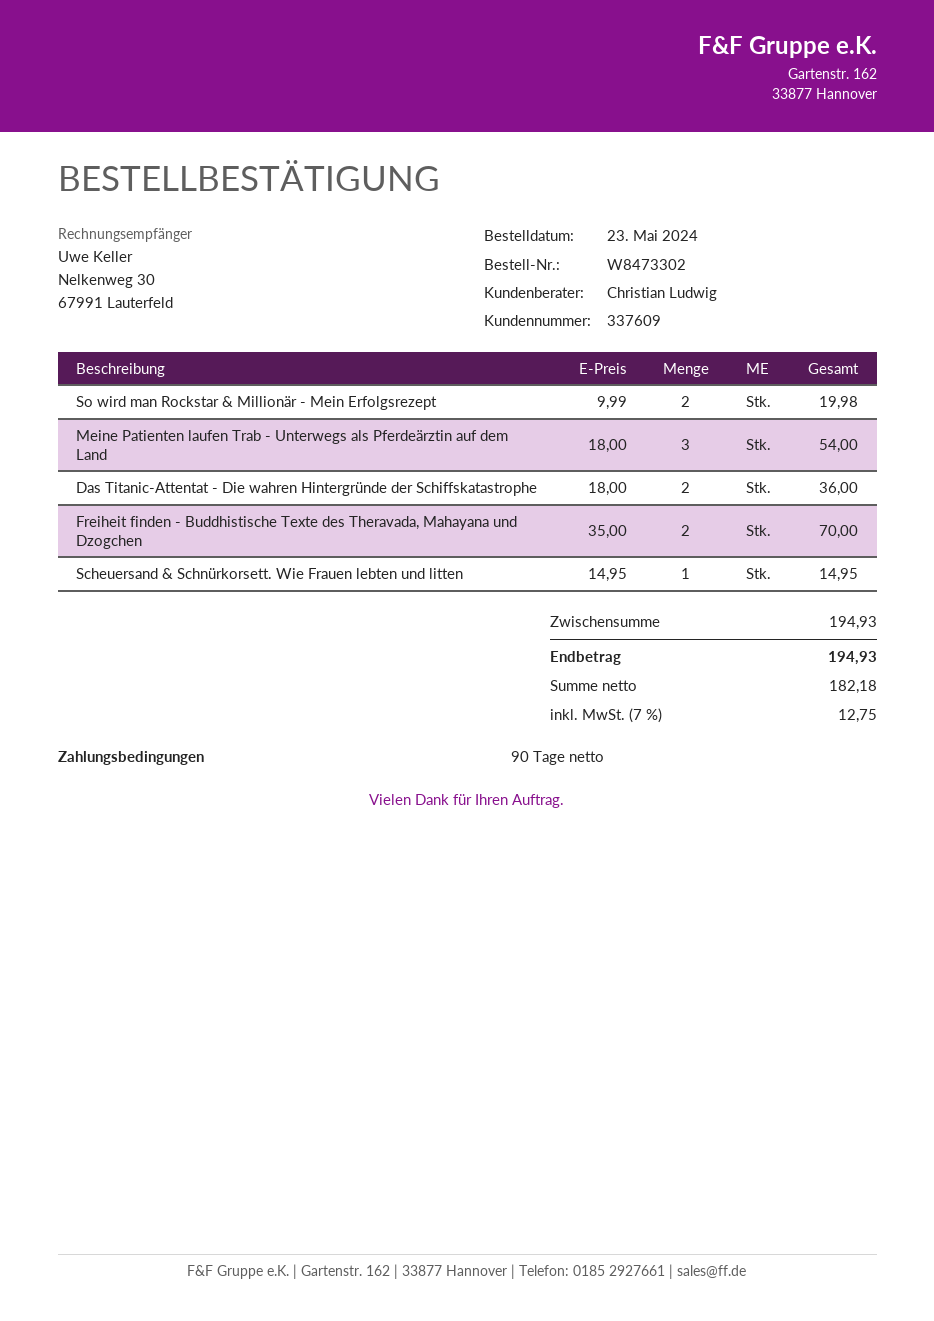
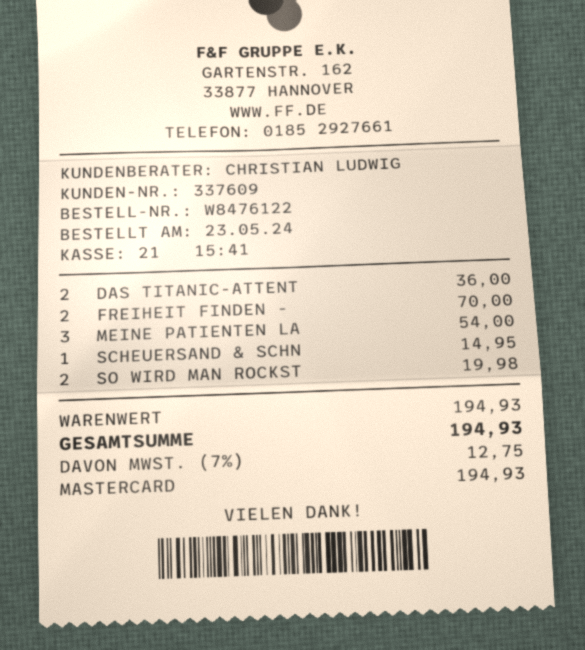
order number: W8473302 -> W8476122

